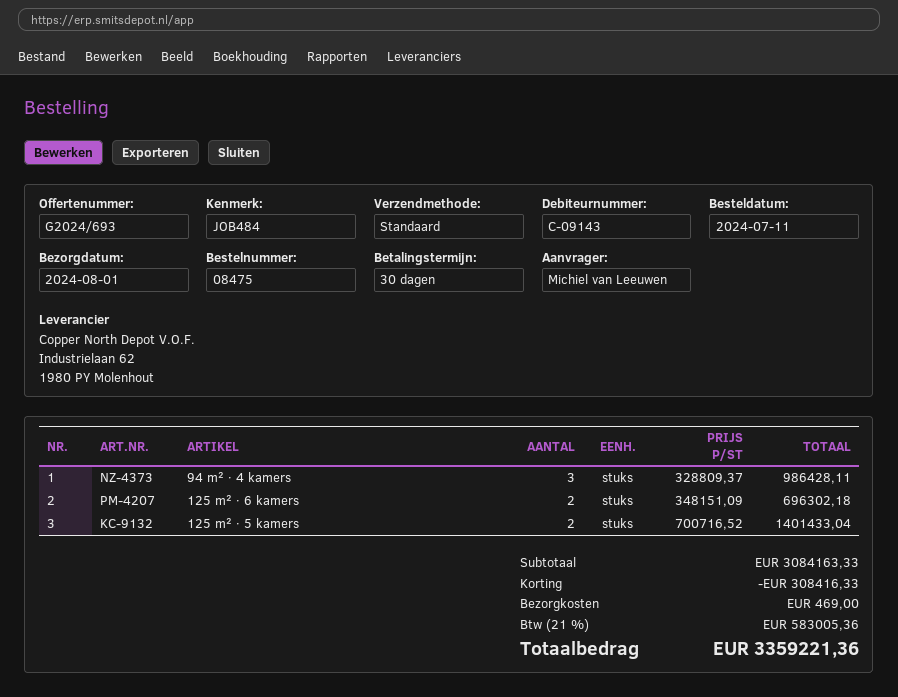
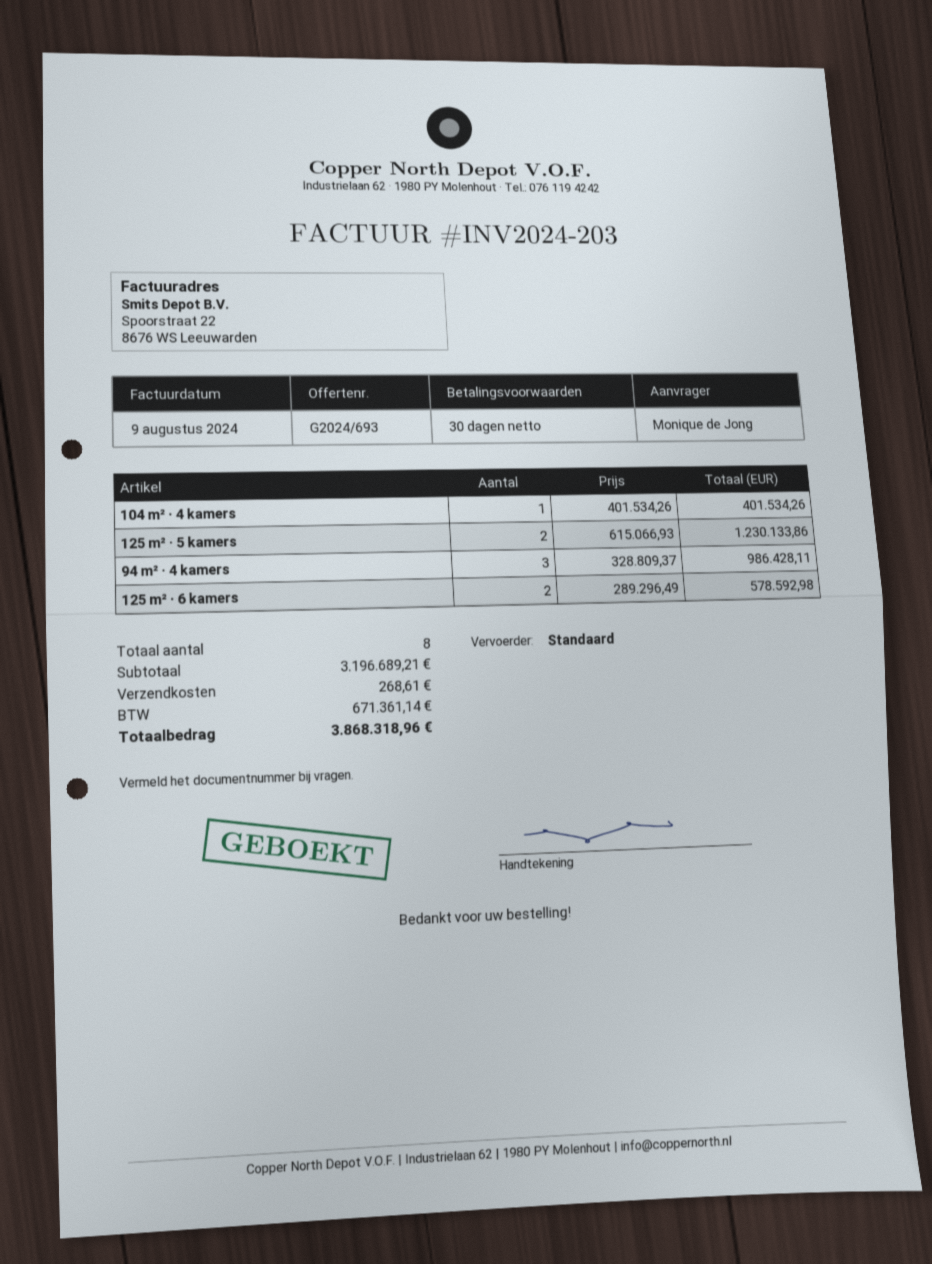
ordered by: Michiel van Leeuwen -> Monique de Jong
125 m² · 6 kamers: 2 x 348151.09 = 696302.18 -> 2 x 289296.49 = 578592.98
125 m² · 5 kamers: 2 x 700716.52 = 1401433.04 -> 2 x 615066.93 = 1230133.86
104 m² · 4 kamers: none -> 1 x 401534.26 = 401534.26
subtotal: 3084163.33 -> 3196689.21
discount: 308416.33 -> none
shipping: 469.00 -> 268.61
tax: 583005.36 -> 671361.14
total: 3359221.36 -> 3868318.96

